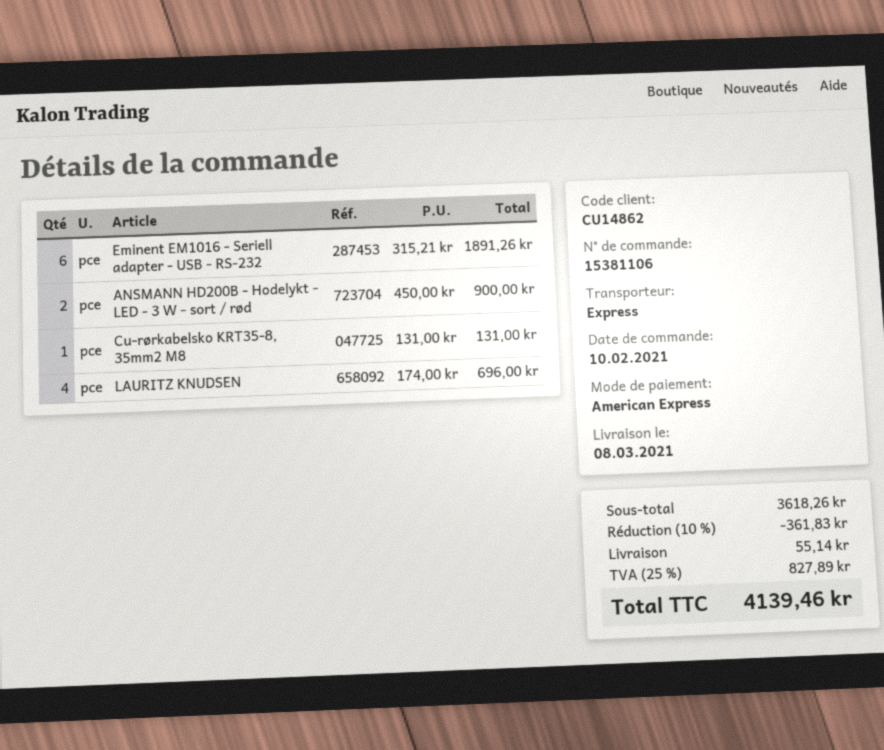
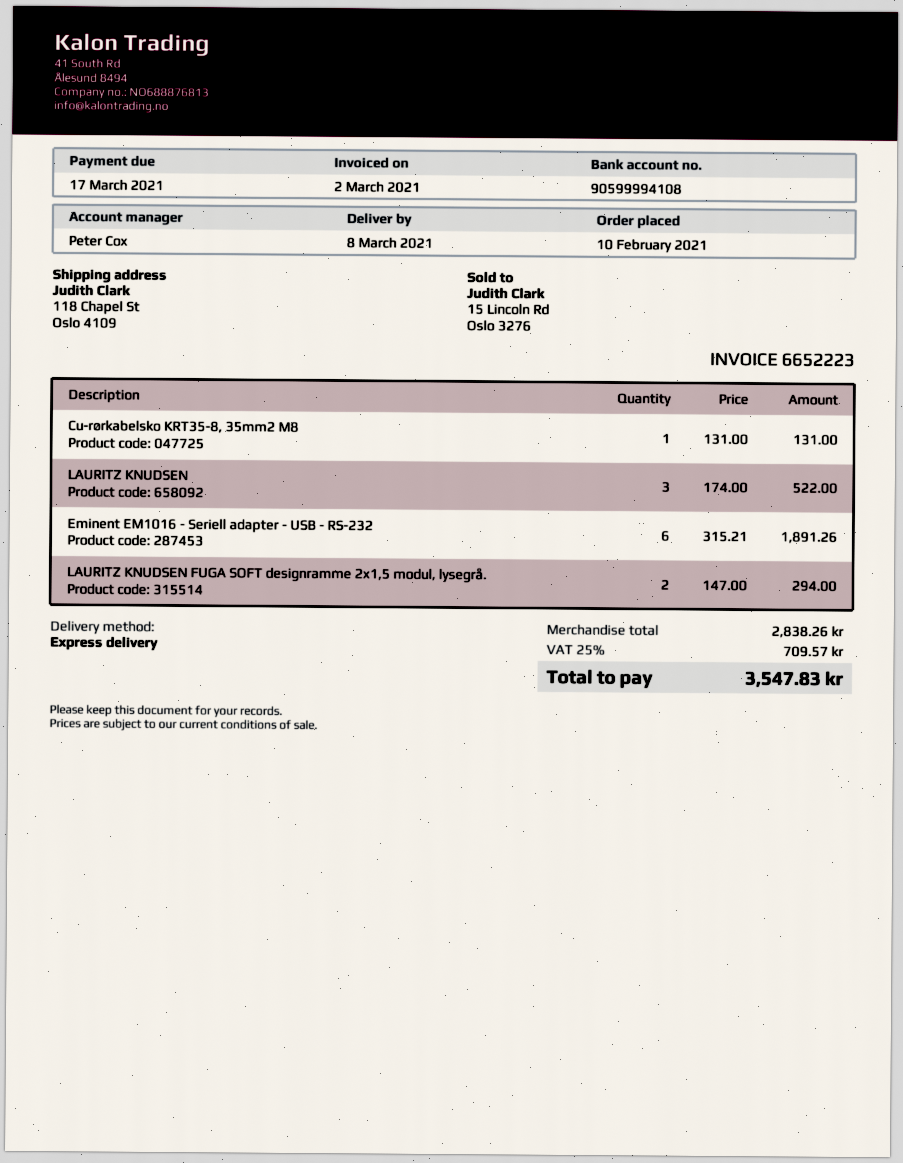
ANSMANN HD200B - Hodelykt - LED - 3 W - sort / rød: 2 x 450.00 = 900.00 -> none
LAURITZ KNUDSEN: 4 x 174.00 = 696.00 -> 3 x 174.00 = 522.00
LAURITZ KNUDSEN FUGA SOFT designramme 2x1,5 modul, lysegrå.: none -> 2 x 147.00 = 294.00
subtotal: 3618.26 -> 2838.26
discount: 10% = 361.83 -> none
shipping: 55.14 -> none
tax: 25% = 827.89 -> 25% = 709.57
total: 4139.46 -> 3547.83

